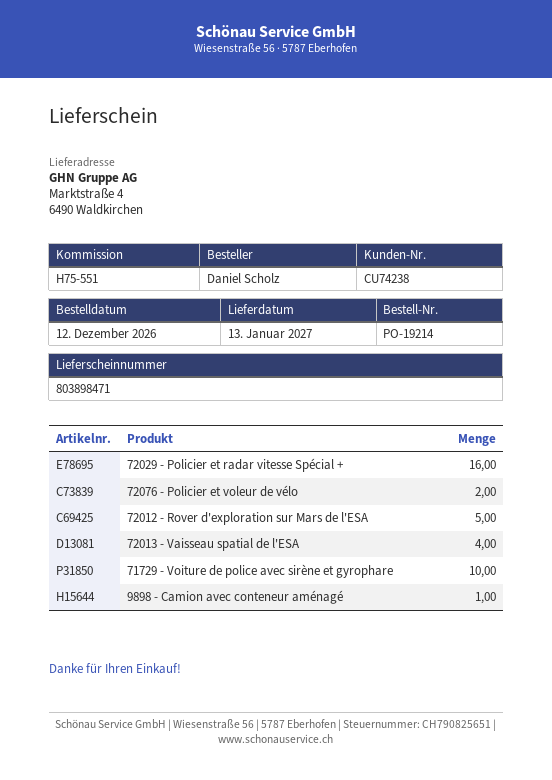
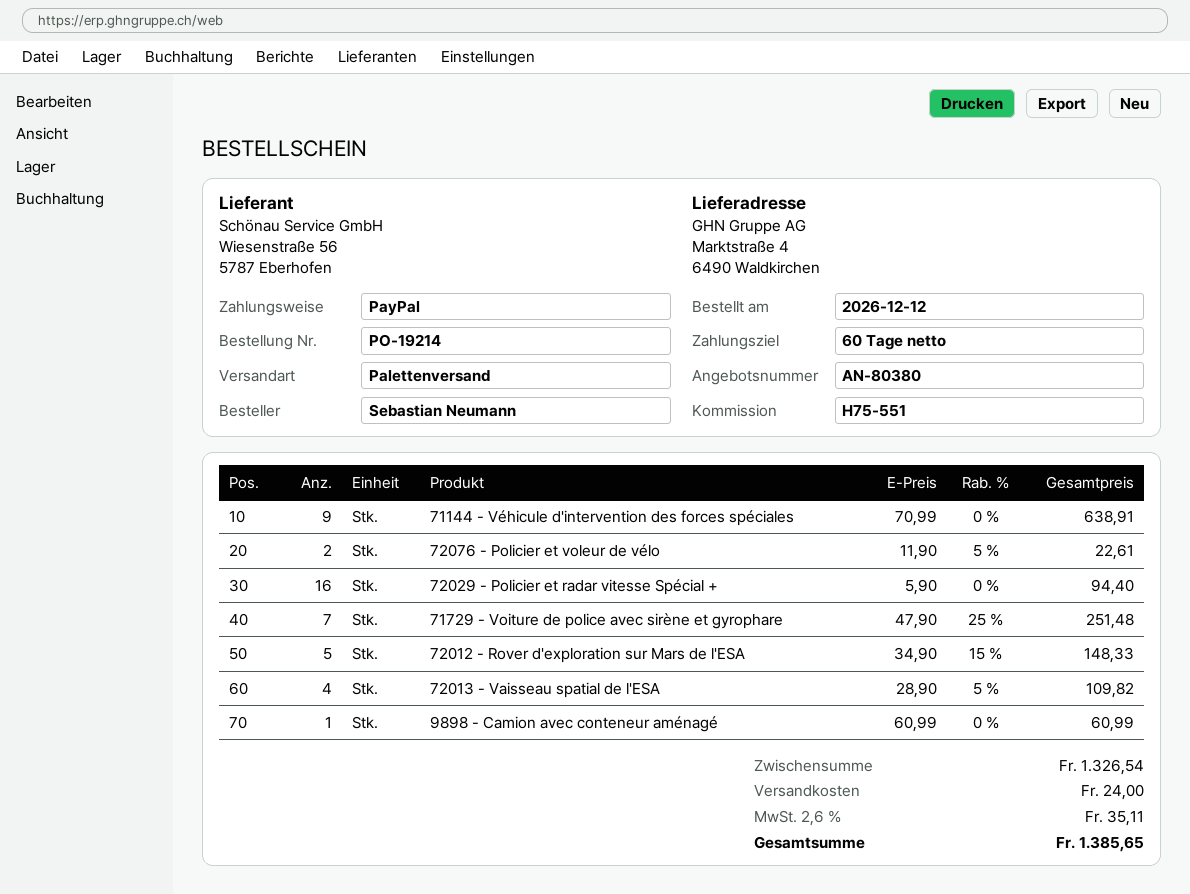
ordered by: Daniel Scholz -> Sebastian Neumann
71729 - Voiture de police avec sirène et gyrophare: 10 -> 7
71144 - Véhicule d'intervention des forces spéciales: none -> 9

